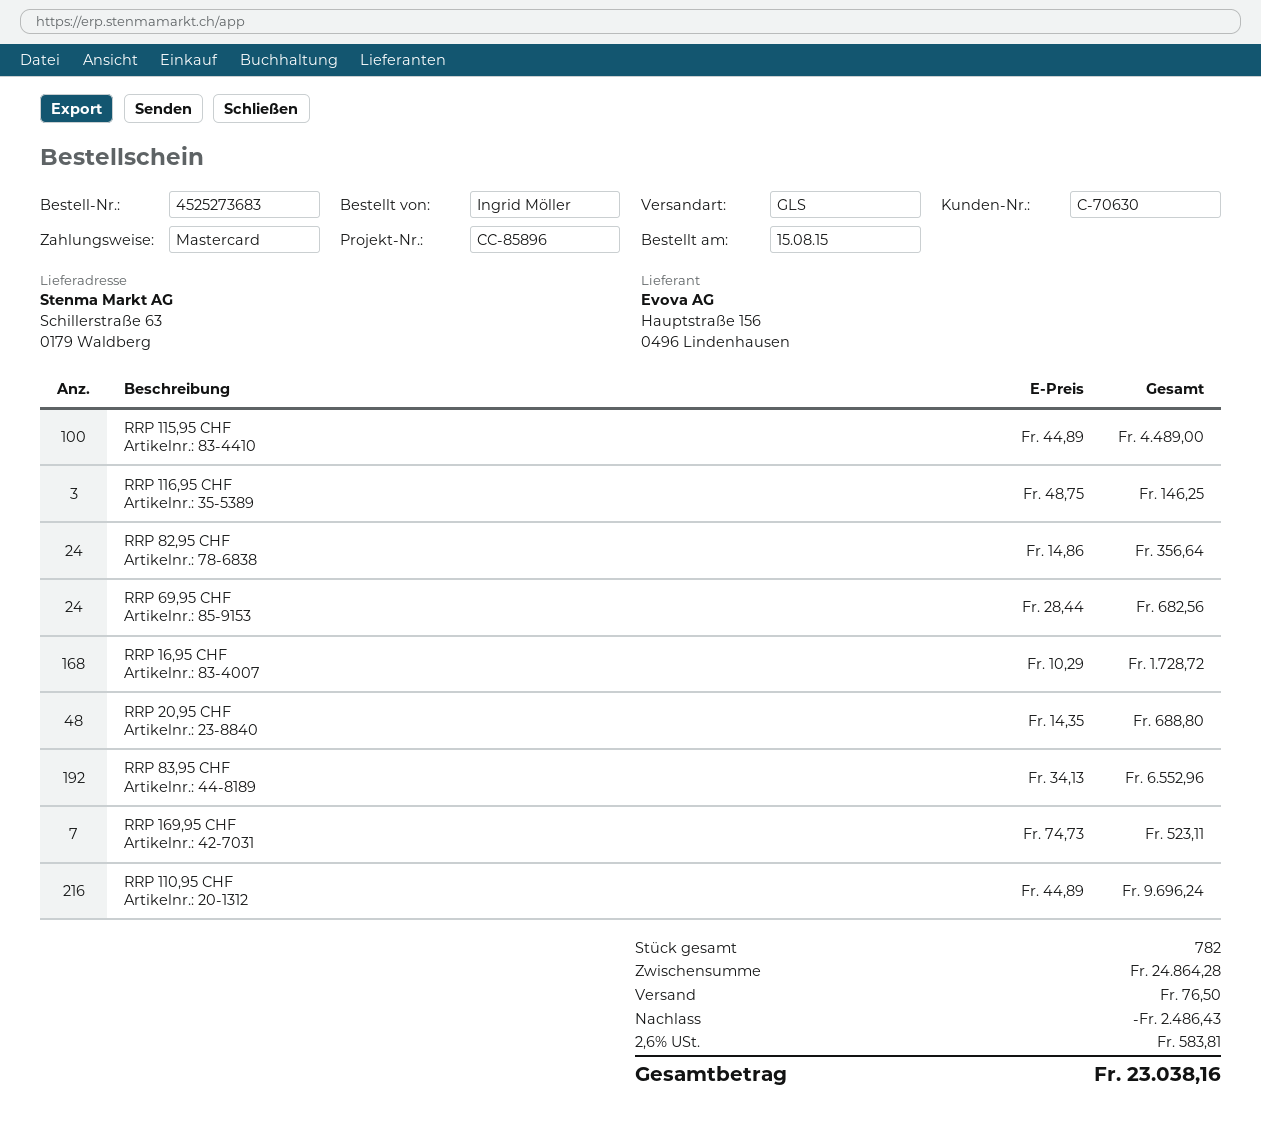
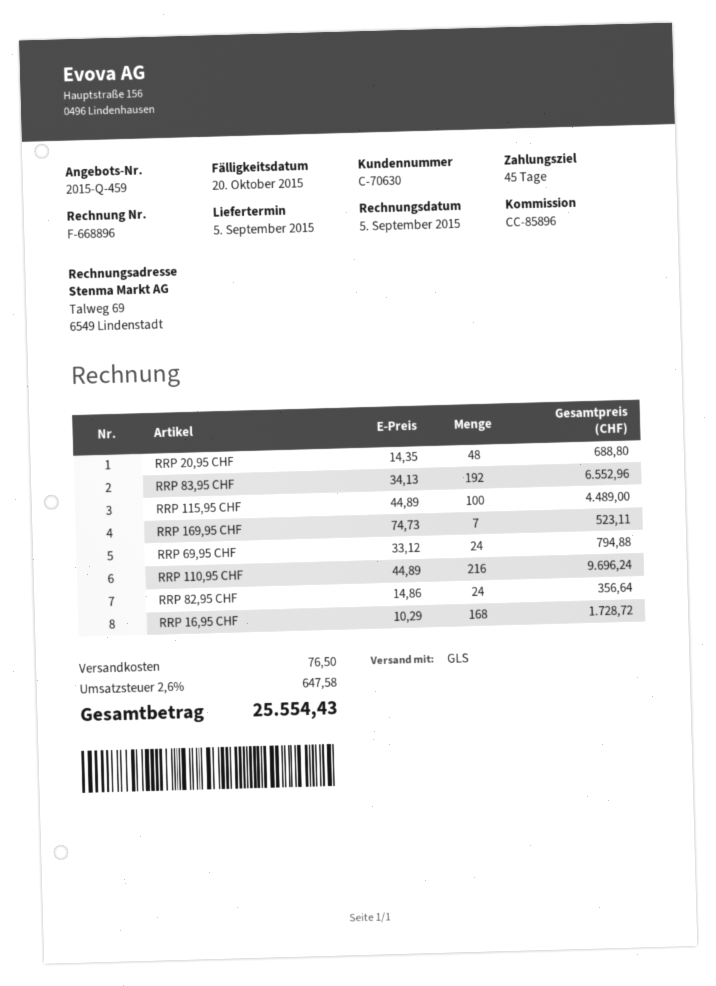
RRP 116,95 CHF: 3 x 48.75 = 146.25 -> none
RRP 69,95 CHF: 24 x 28.44 = 682.56 -> 24 x 33.12 = 794.88
discount: 2486.43 -> none
tax: 2.6% = 583.81 -> 2.6% = 647.58
total: 23038.16 -> 25554.43

